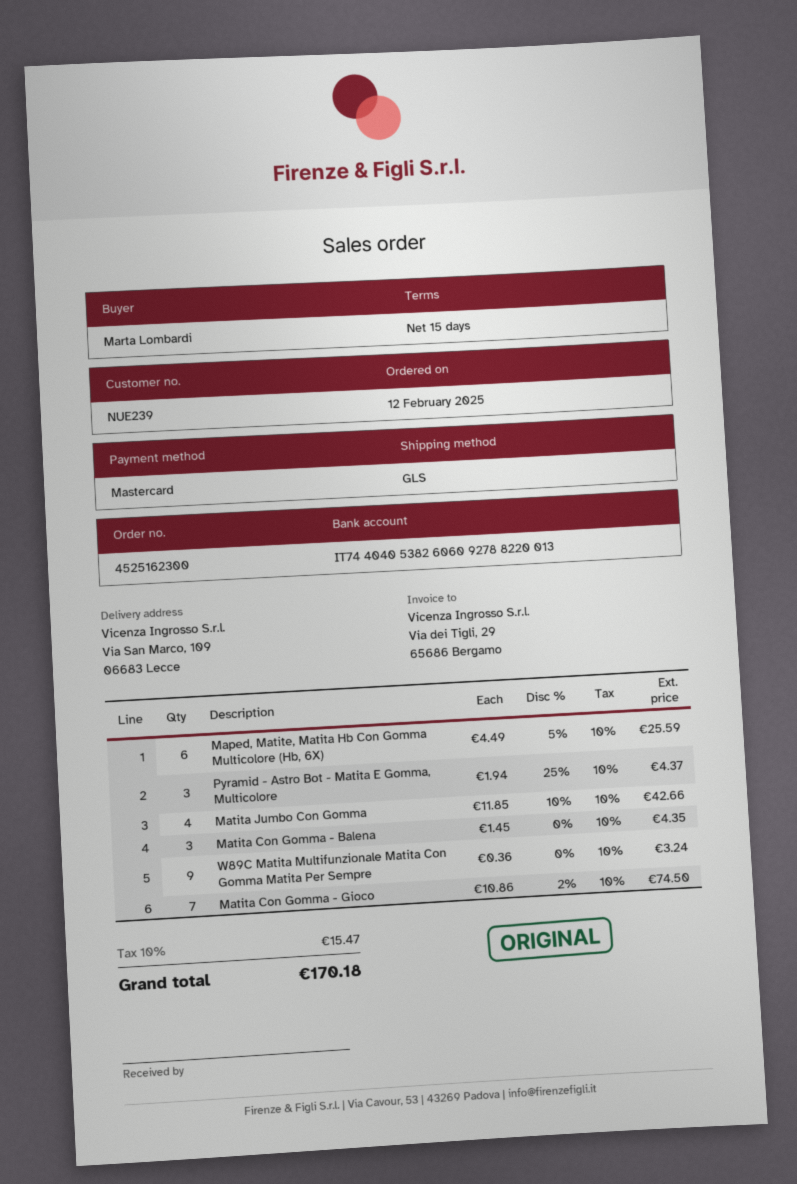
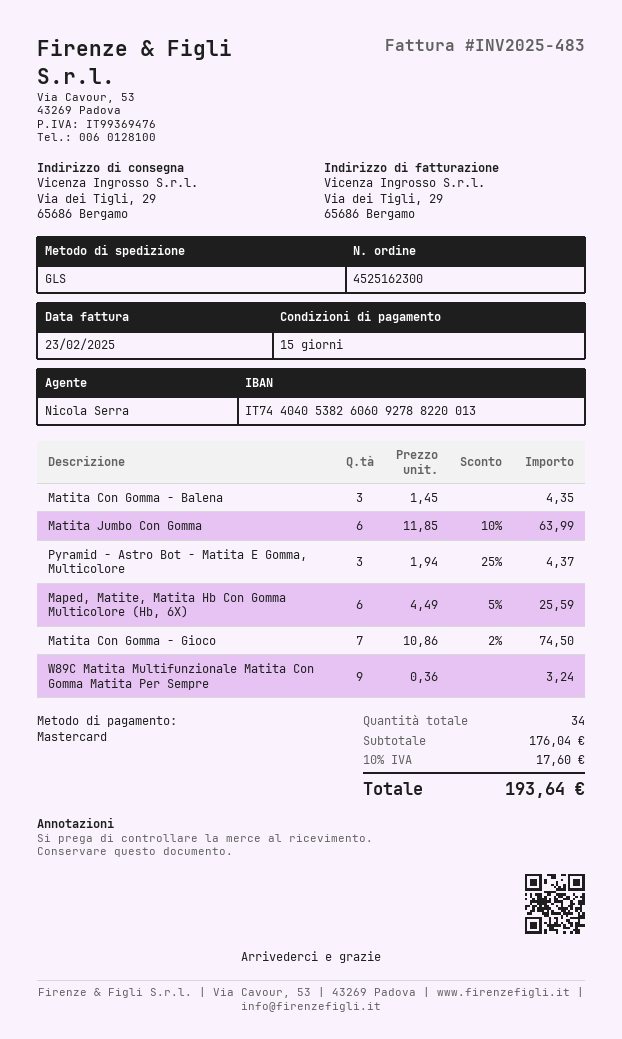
ship to: Via San Marco, 109, 06683 Lecce -> Via dei Tigli, 29, 65686 Bergamo
Matita Jumbo Con Gomma: 4 x 11.85 - 10% = 42.66 -> 6 x 11.85 - 10% = 63.99
tax: 10% = 15.47 -> 10% = 17.60
total: 170.18 -> 193.64

